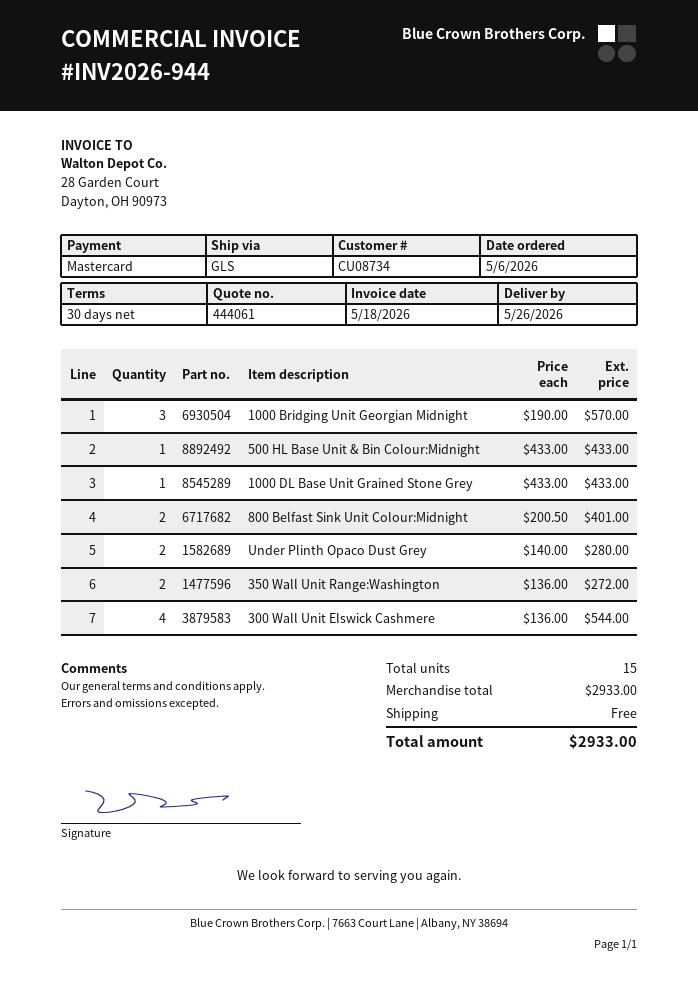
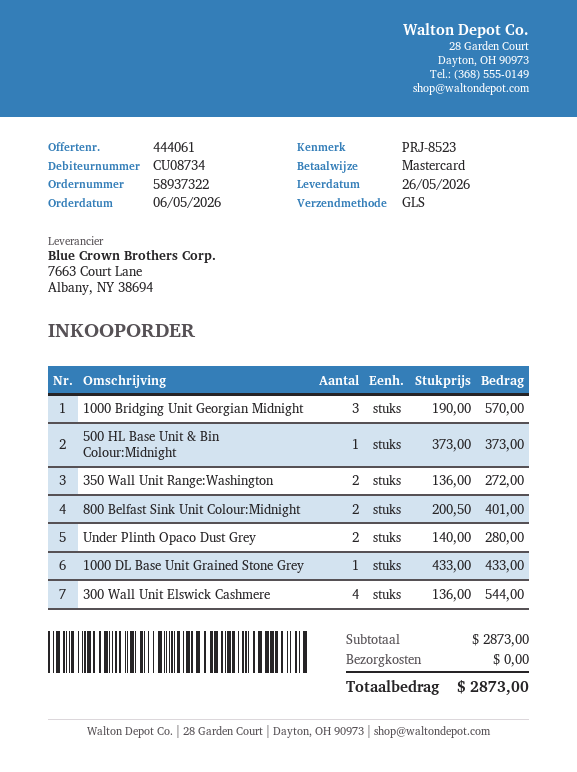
500 HL Base Unit & Bin Colour:Midnight: 1 x 433.00 = 433.00 -> 1 x 373.00 = 373.00
subtotal: 2933.00 -> 2873.00
total: 2933.00 -> 2873.00

